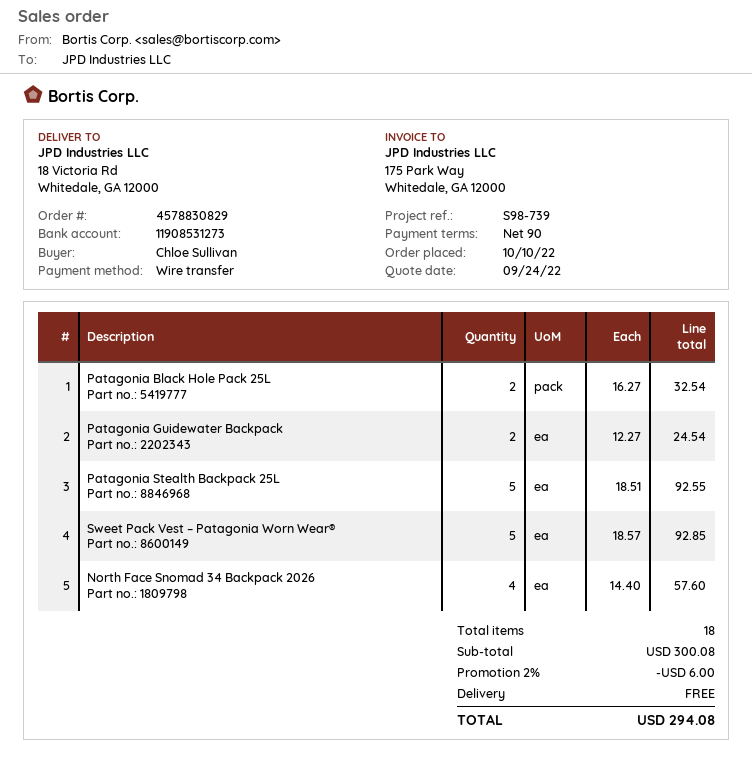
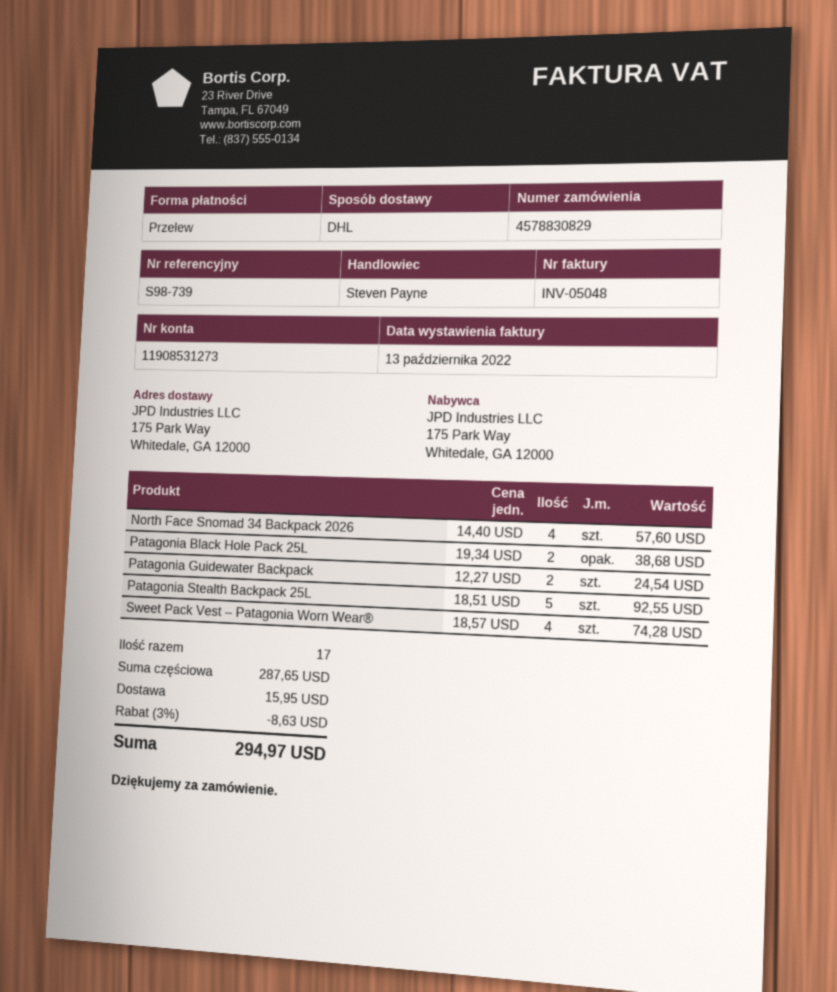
ship to: 18 Victoria Rd, Whitedale, GA 12000 -> 175 Park Way, Whitedale, GA 12000
Patagonia Black Hole Pack 25L: 2 x 16.27 = 32.54 -> 2 x 19.34 = 38.68
Sweet Pack Vest – Patagonia Worn Wear®: 5 x 18.57 = 92.85 -> 4 x 18.57 = 74.28
total quantity: 18 -> 17
subtotal: 300.08 -> 287.65
discount: 2% = 6.00 -> 3% = 8.63
shipping: 0.00 -> 15.95
total: 294.08 -> 294.97

